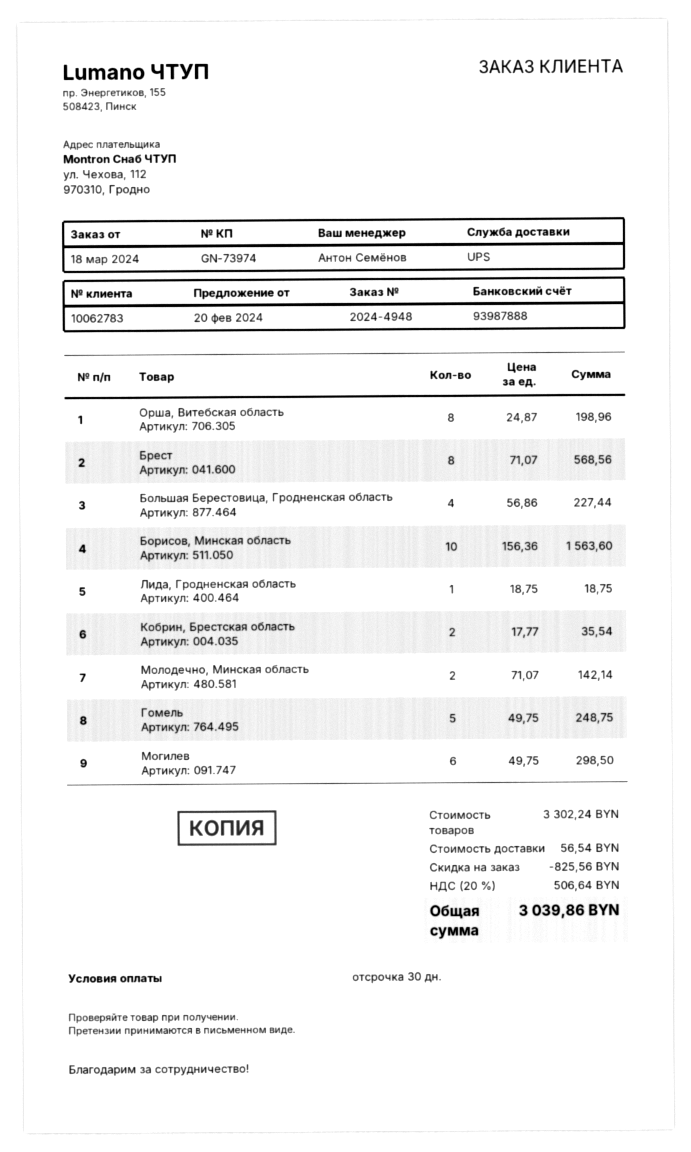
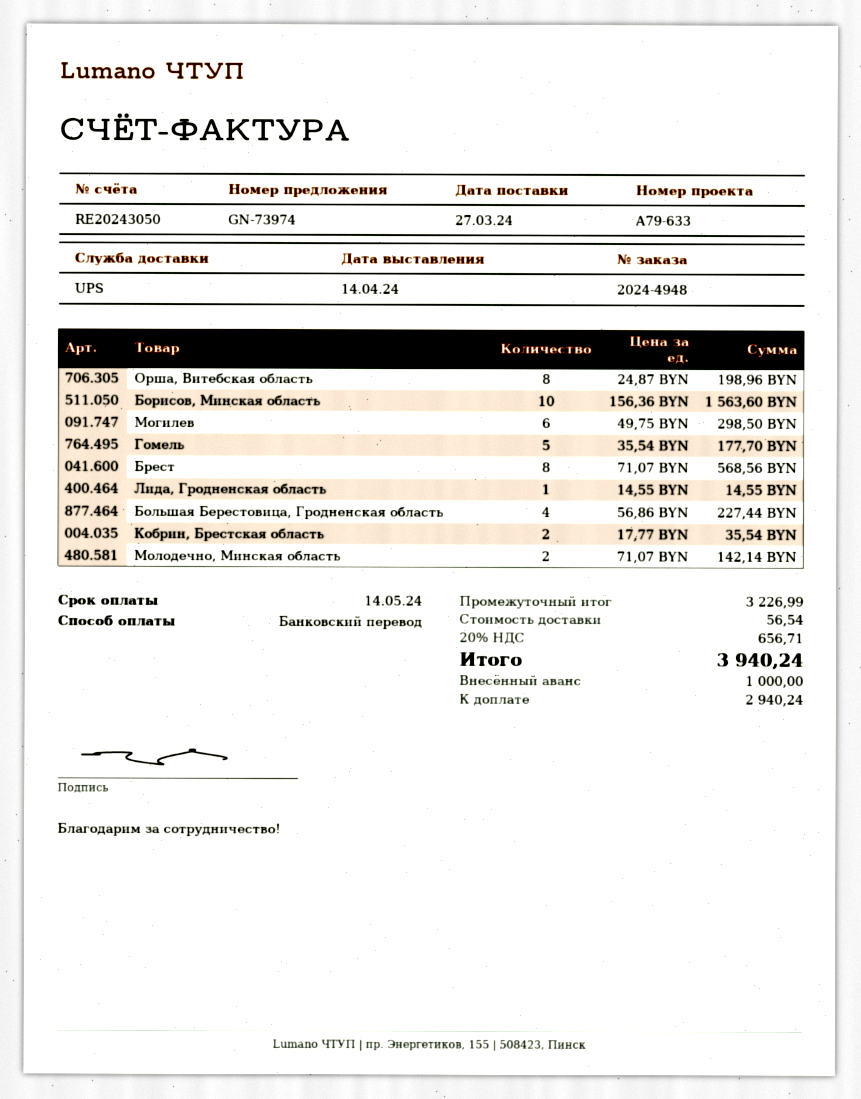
Лида, Гродненская область: 1 x 18.75 = 18.75 -> 1 x 14.55 = 14.55
Гомель: 5 x 49.75 = 248.75 -> 5 x 35.54 = 177.70
subtotal: 3302.24 -> 3226.99
discount: 825.56 -> none
tax: 20% = 506.64 -> 20% = 656.71
total: 3039.86 -> 3940.24

